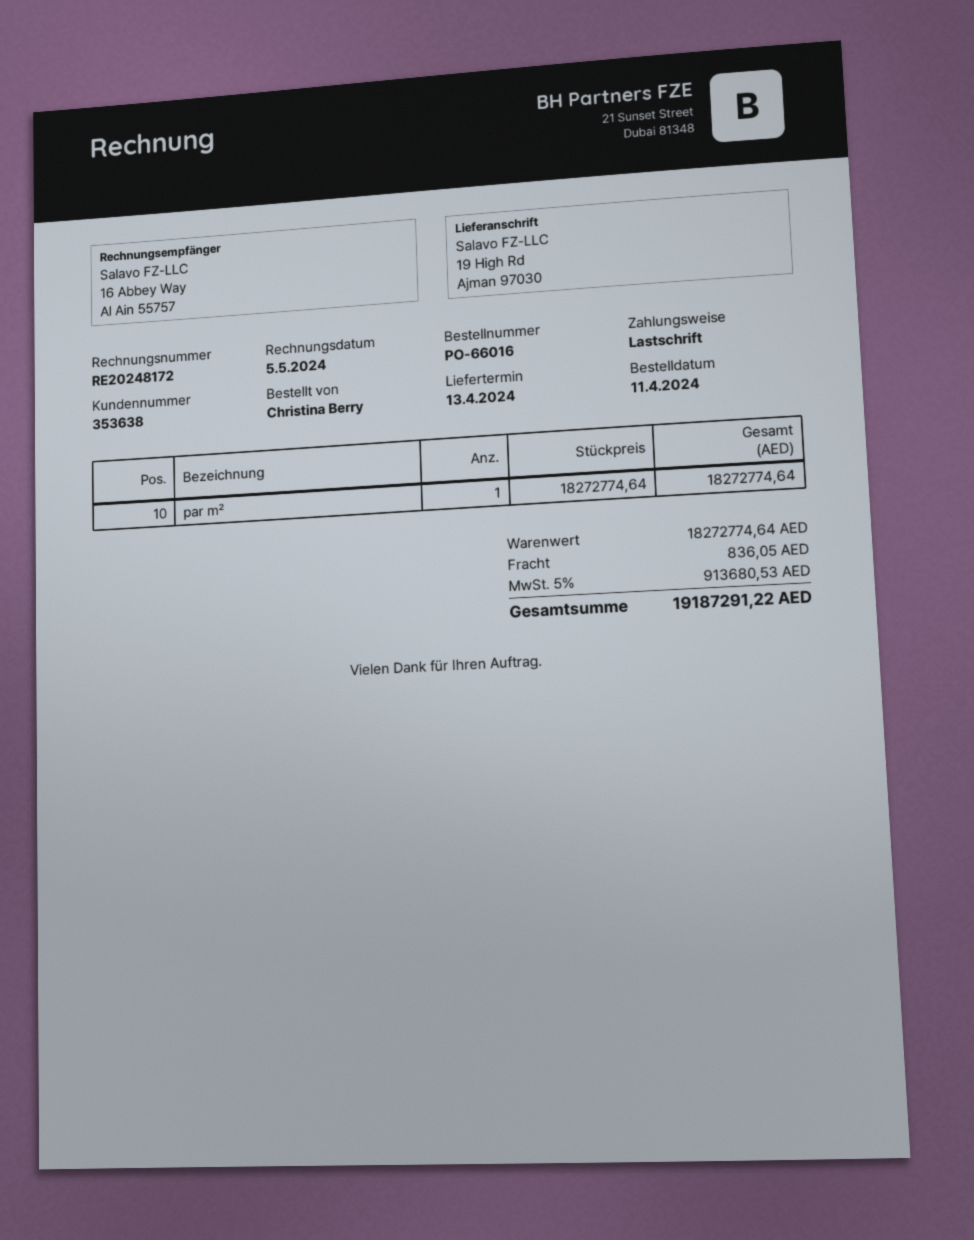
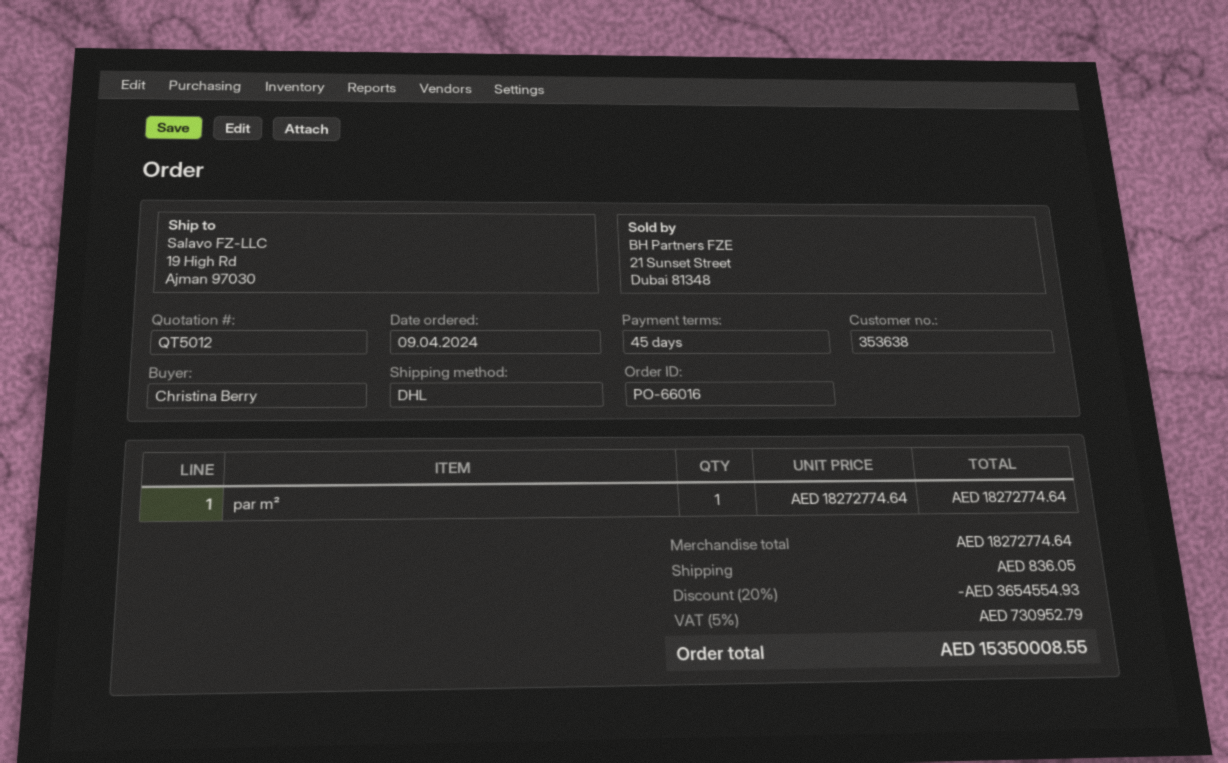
order date: 2024-04-11 -> 2024-04-09
discount: none -> 20% = 3654554.93
tax: 5% = 913680.53 -> 5% = 730952.79
total: 19187291.22 -> 15350008.55

